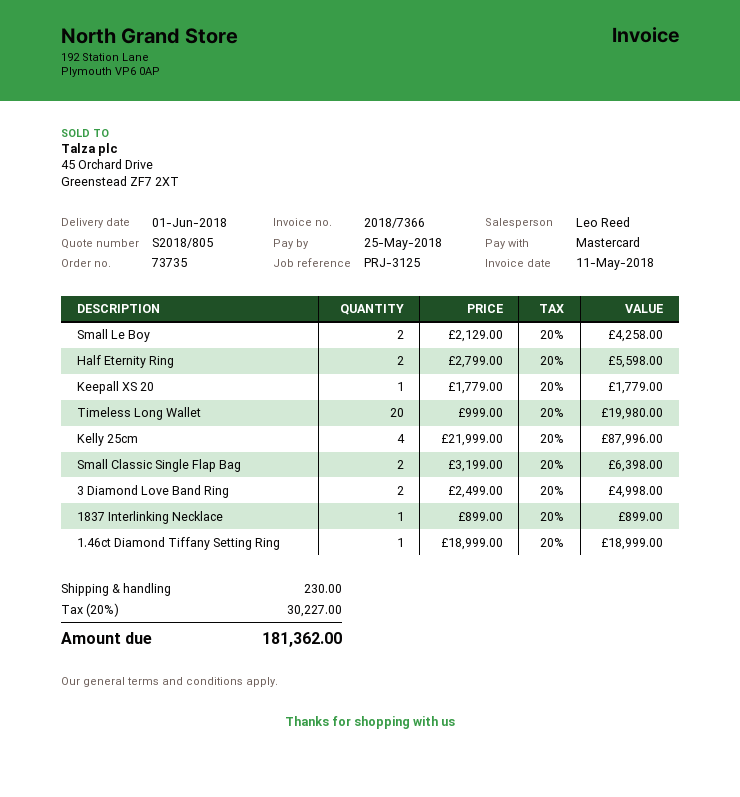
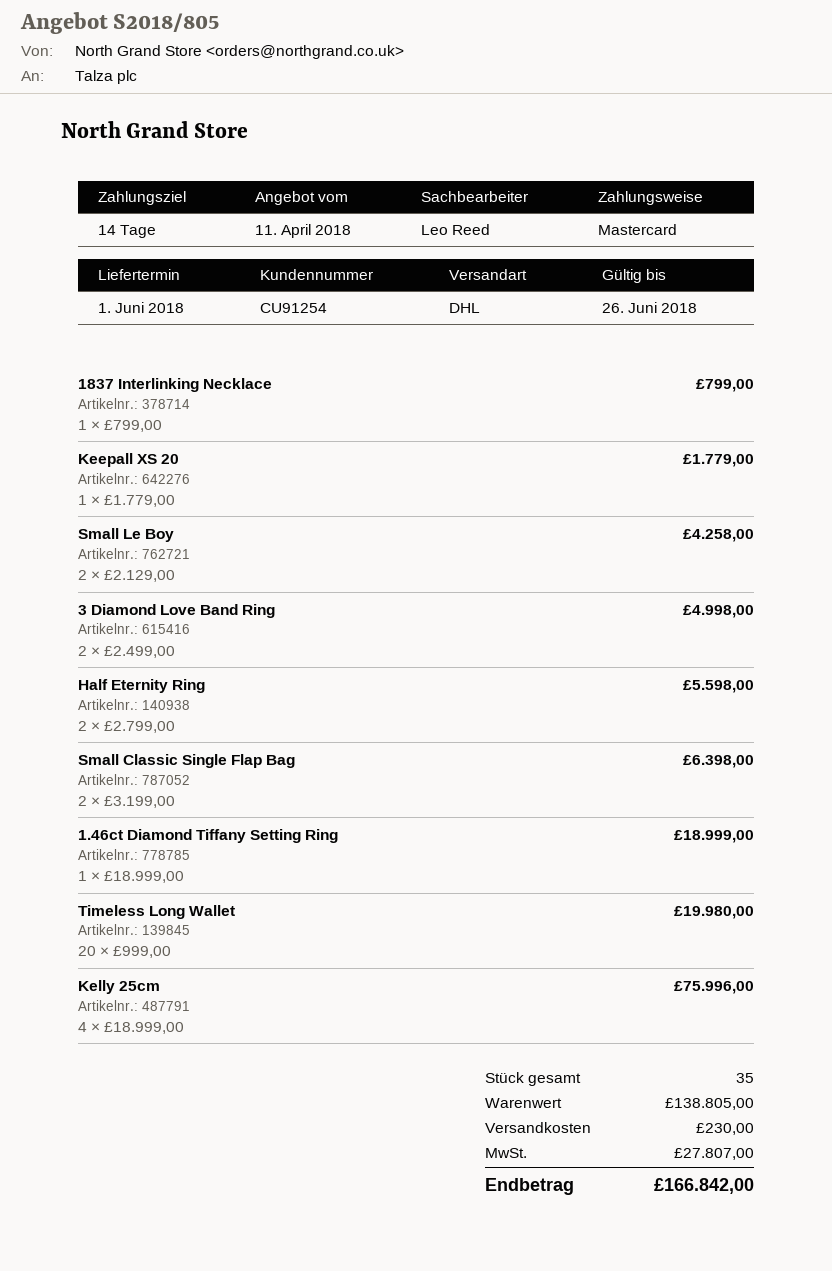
Kelly 25cm: 4 x 21999.00 = 87996.00 -> 4 x 18999.00 = 75996.00
1837 Interlinking Necklace: 1 x 899.00 = 899.00 -> 1 x 799.00 = 799.00
tax: 30227.00 -> 27807.00
total: 181362.00 -> 166842.00

